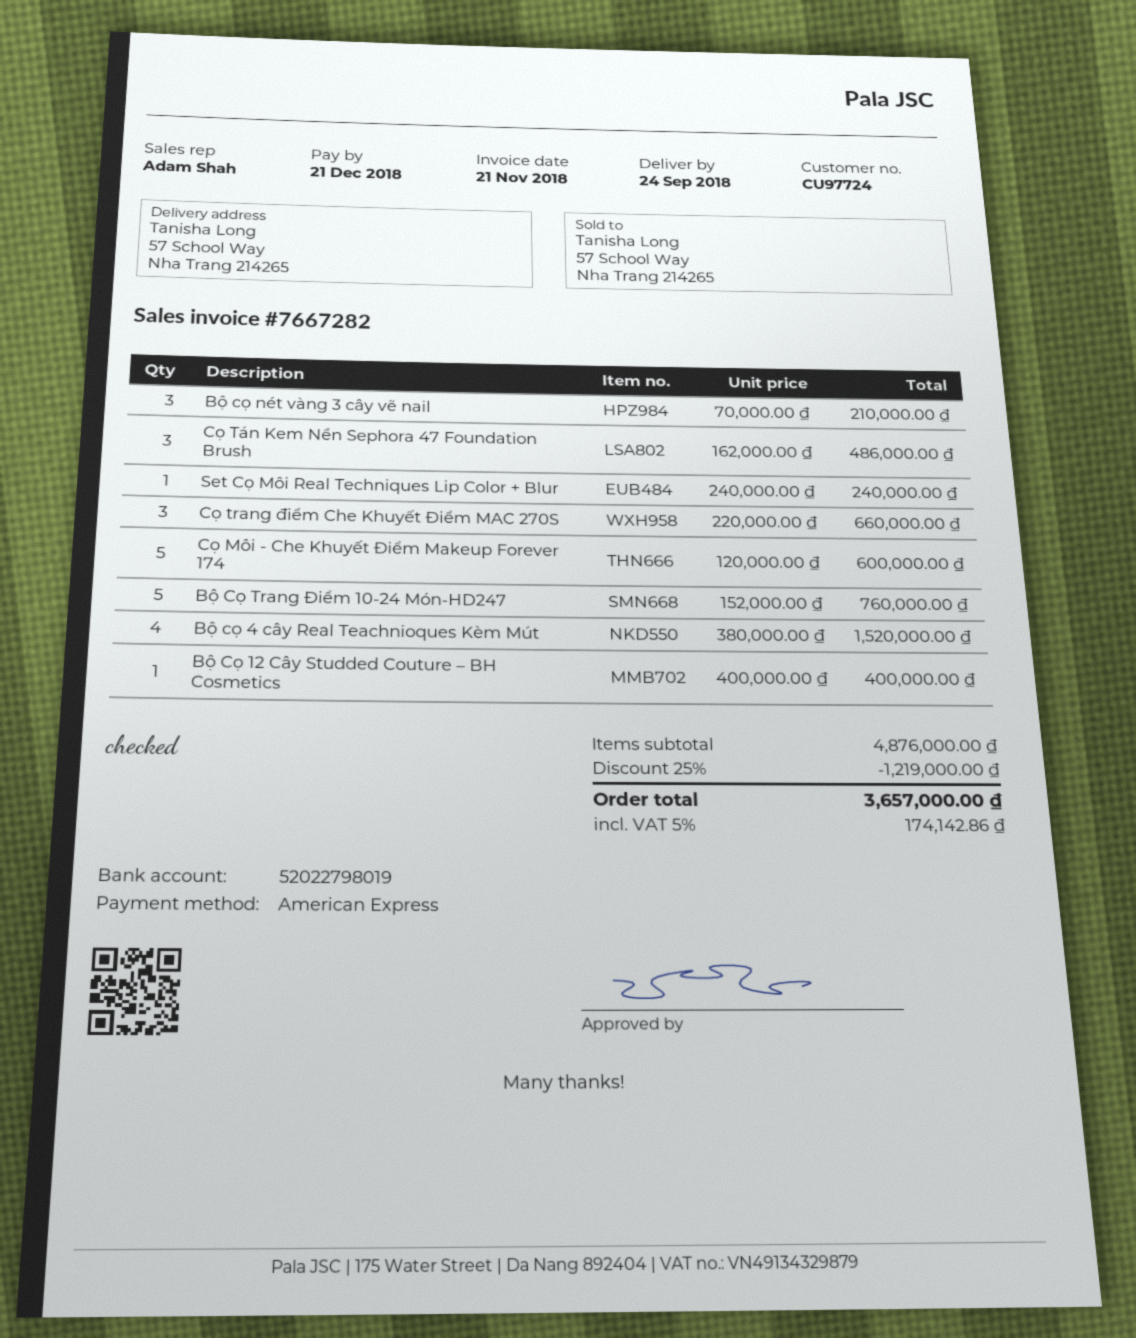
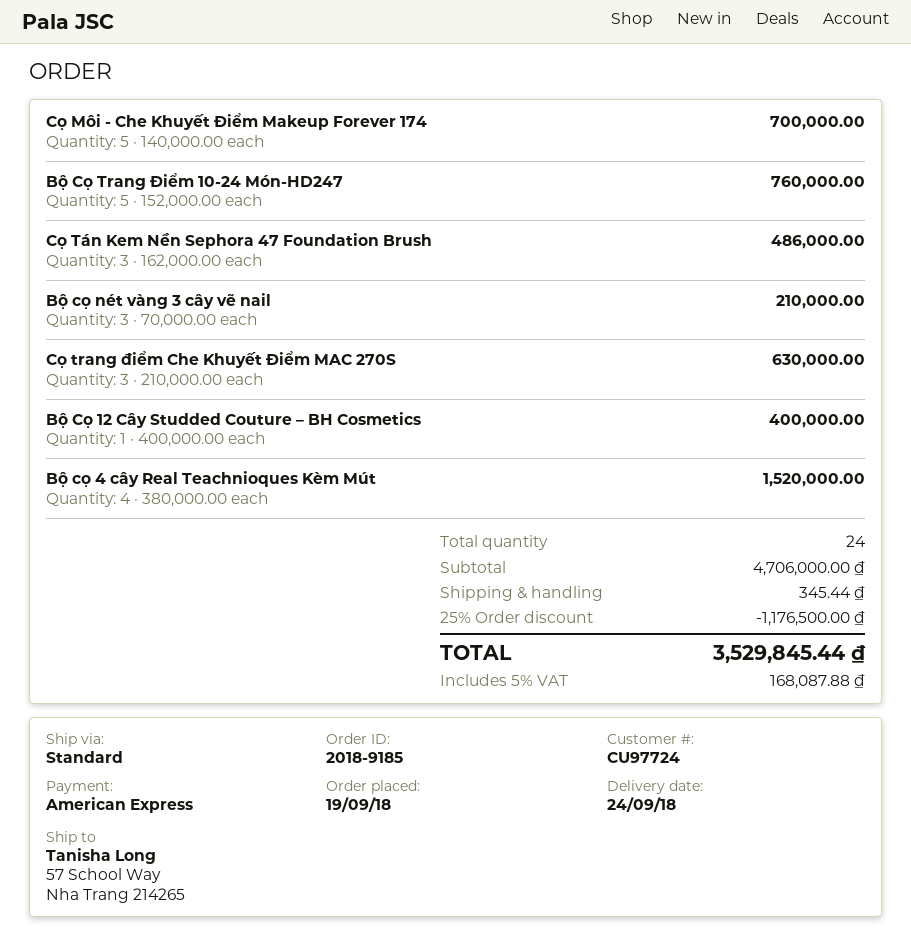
Set Cọ Môi Real Techniques Lip Color + Blur: 1 x 240000.00 = 240000.00 -> none
Cọ trang điểm Che Khuyết Điểm MAC 270S: 3 x 220000.00 = 660000.00 -> 3 x 210000.00 = 630000.00
Cọ Môi - Che Khuyết Điểm Makeup Forever 174: 5 x 120000.00 = 600000.00 -> 5 x 140000.00 = 700000.00
subtotal: 4876000.00 -> 4706000.00
discount: 25% = 1219000.00 -> 25% = 1176500.00
shipping: none -> 345.44
tax: 5% = 174142.86 -> 5% = 168087.88
total: 3657000.00 -> 3529845.44

